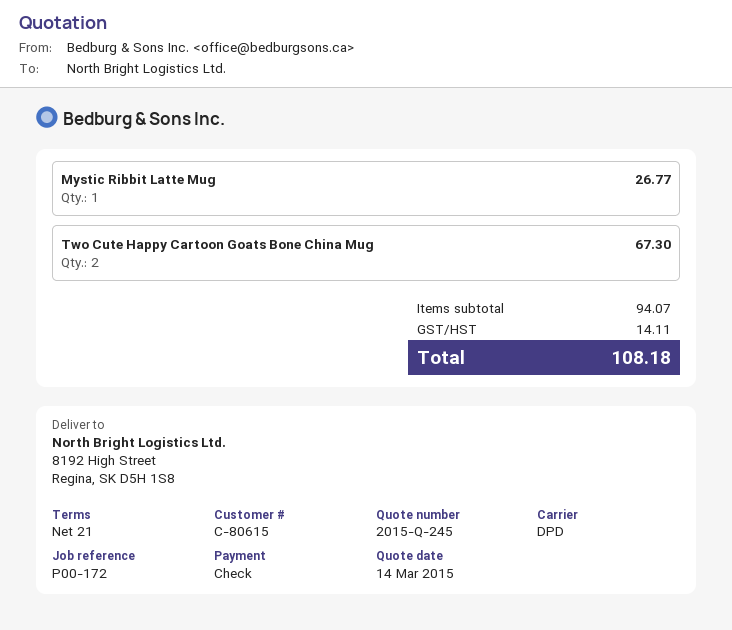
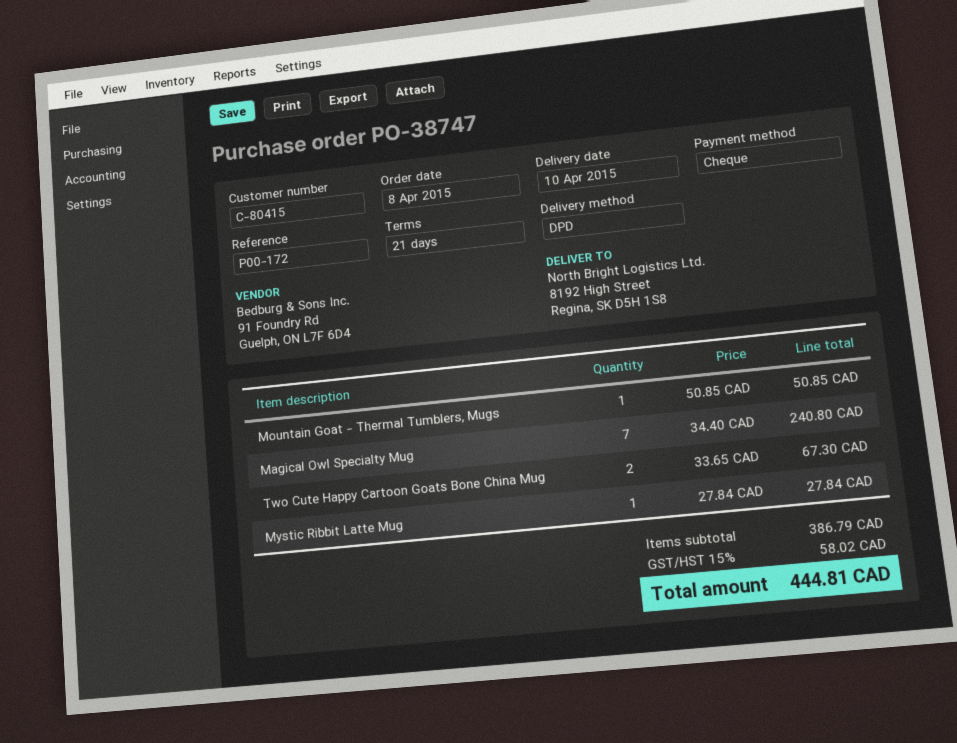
customer number: C-80615 -> C-80415
Mystic Ribbit Latte Mug: 1 for 26.77 -> 1 for 27.84
Mountain Goat - Thermal Tumblers, Mugs: none -> 1 for 50.85
Magical Owl Specialty Mug: none -> 7 for 240.80
subtotal: 94.07 -> 386.79
tax: 14.11 -> 58.02
total: 108.18 -> 444.81

